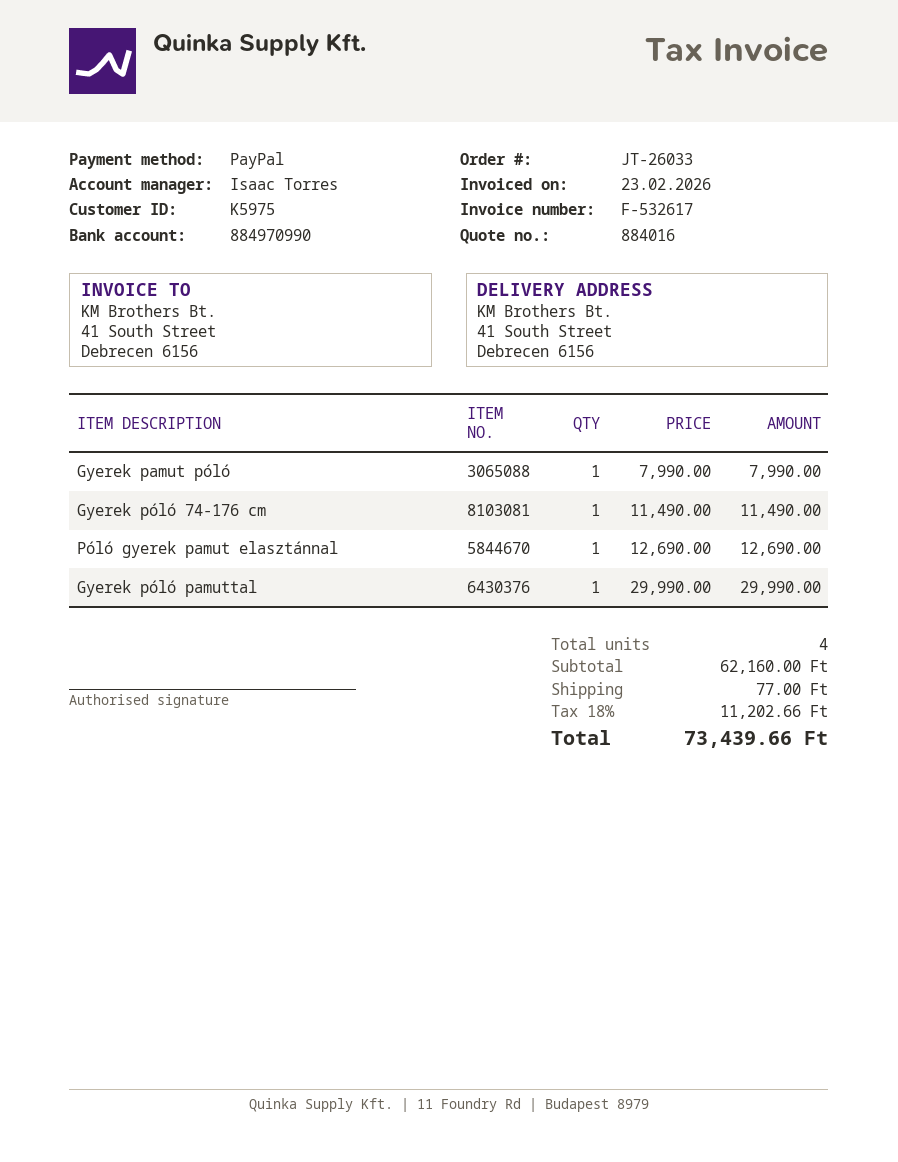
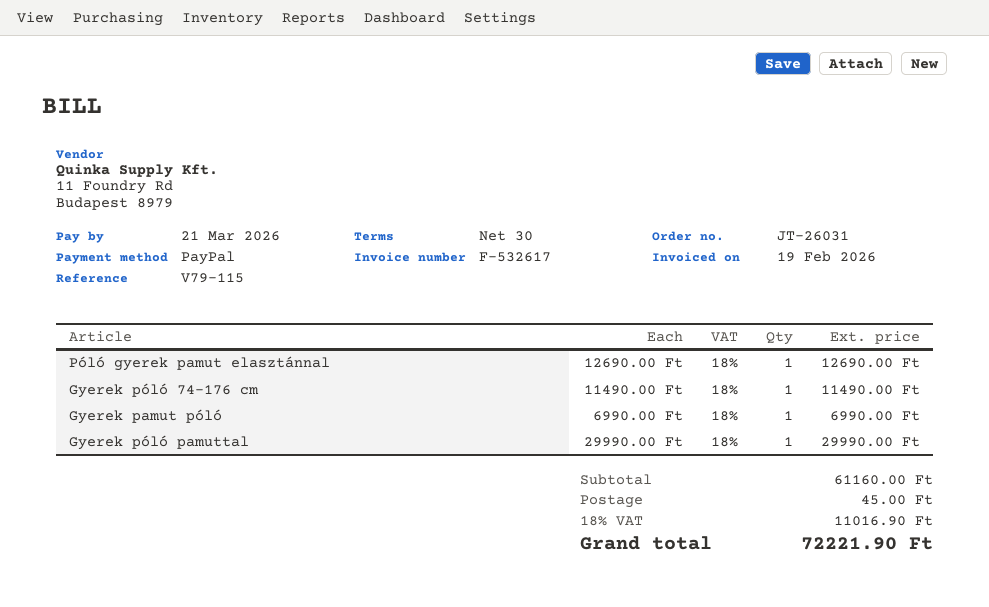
order number: JT-26033 -> JT-26031
invoice date: 2026-02-23 -> 2026-02-19
Gyerek pamut póló: 1 x 7990.00 = 7990.00 -> 1 x 6990.00 = 6990.00
subtotal: 62160.00 -> 61160.00
shipping: 77.00 -> 45.00
tax: 18% = 11202.66 -> 18% = 11016.90
total: 73439.66 -> 72221.90

